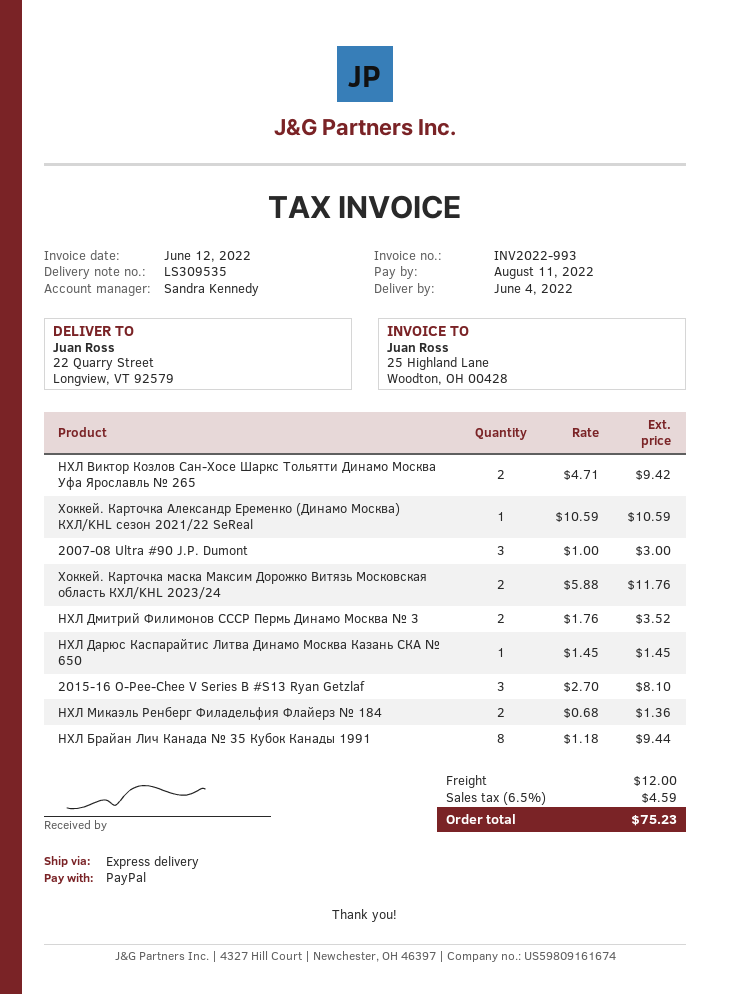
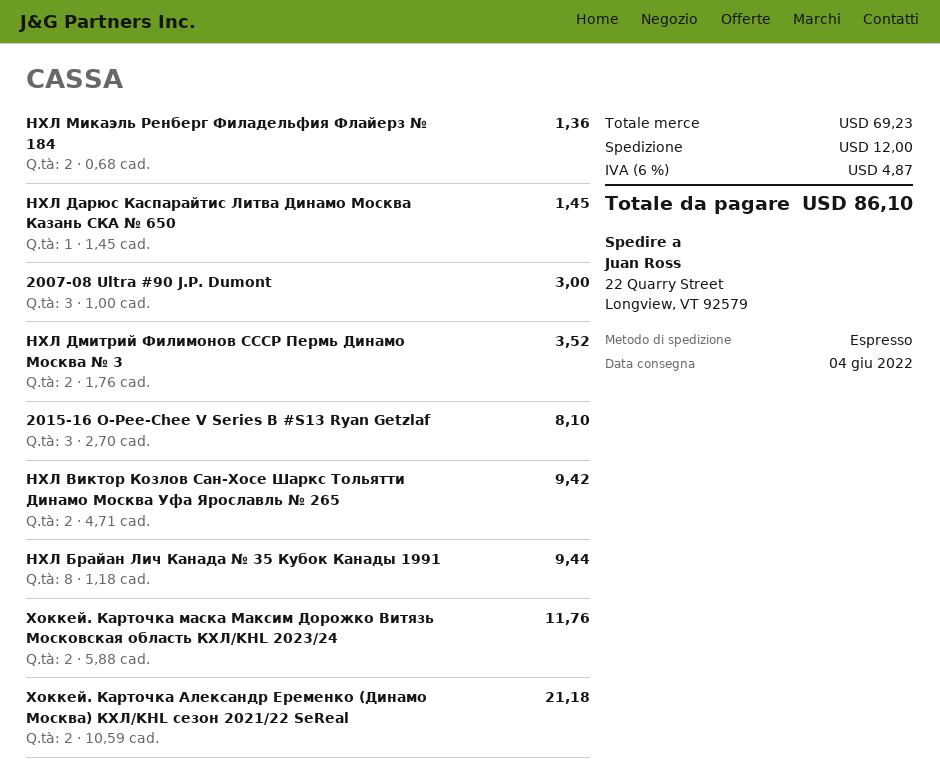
Хоккей. Карточка Александр Еременко (Динамо Москва) КХЛ/KHL сезон 2021/22 SeReal: 1 x 10.59 = 10.59 -> 2 x 10.59 = 21.18
tax: 6.5% = 4.59 -> 6% = 4.87
total: 75.23 -> 86.10

